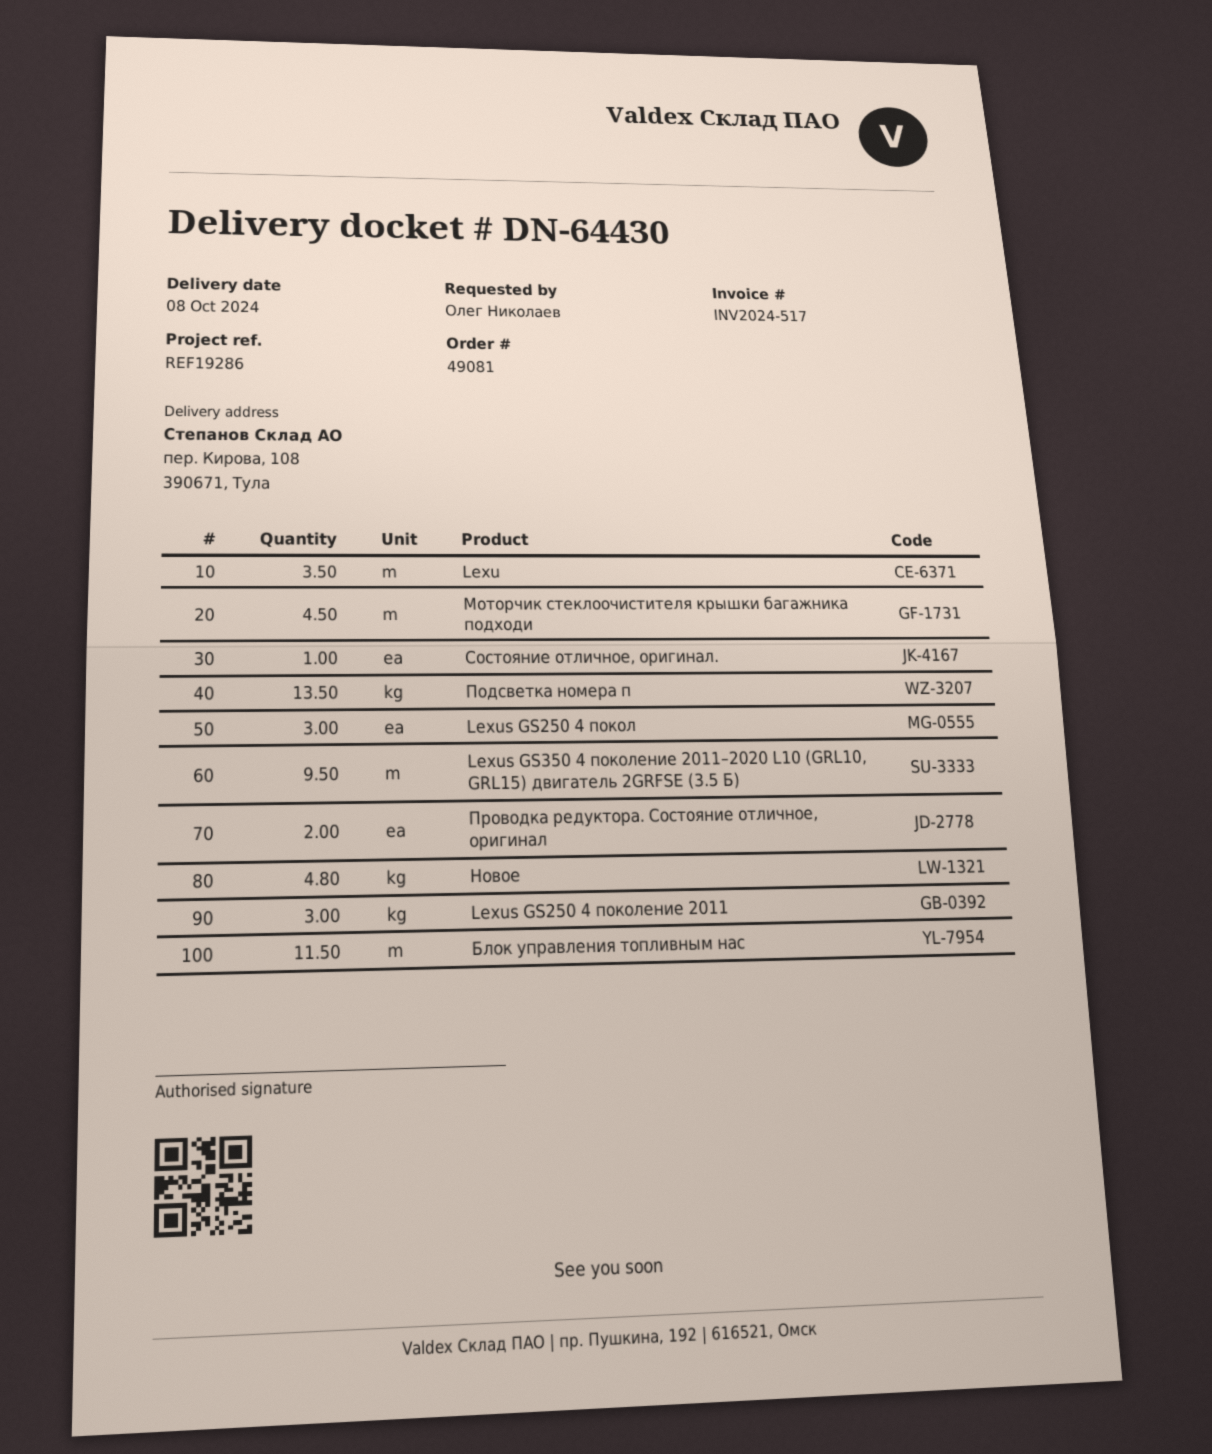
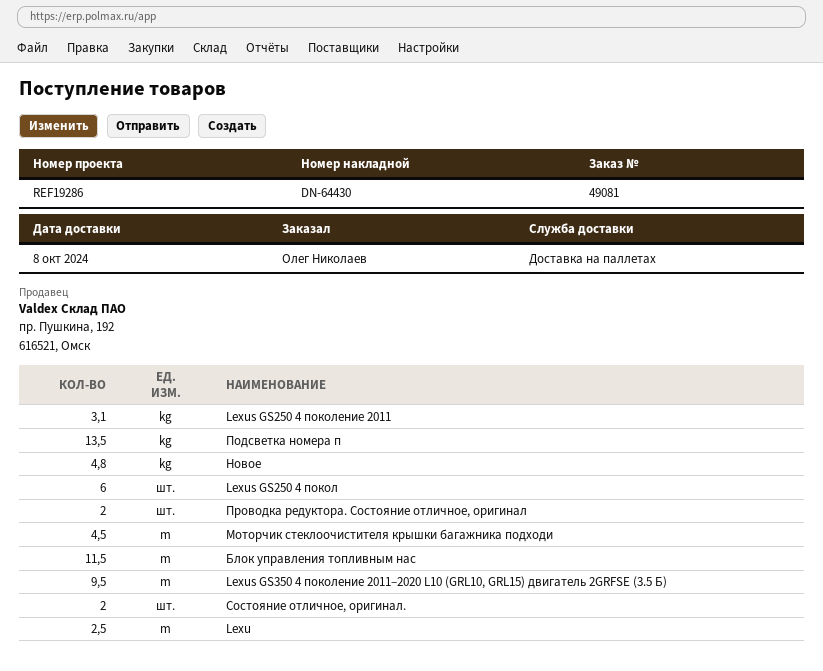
Lexu: 3.5 -> 2.5
Состояние отличное, оригинал.: 1 -> 2
Lexus GS250 4 покол: 3 -> 6
Lexus GS250 4 поколение 2011: 3 -> 3.1

